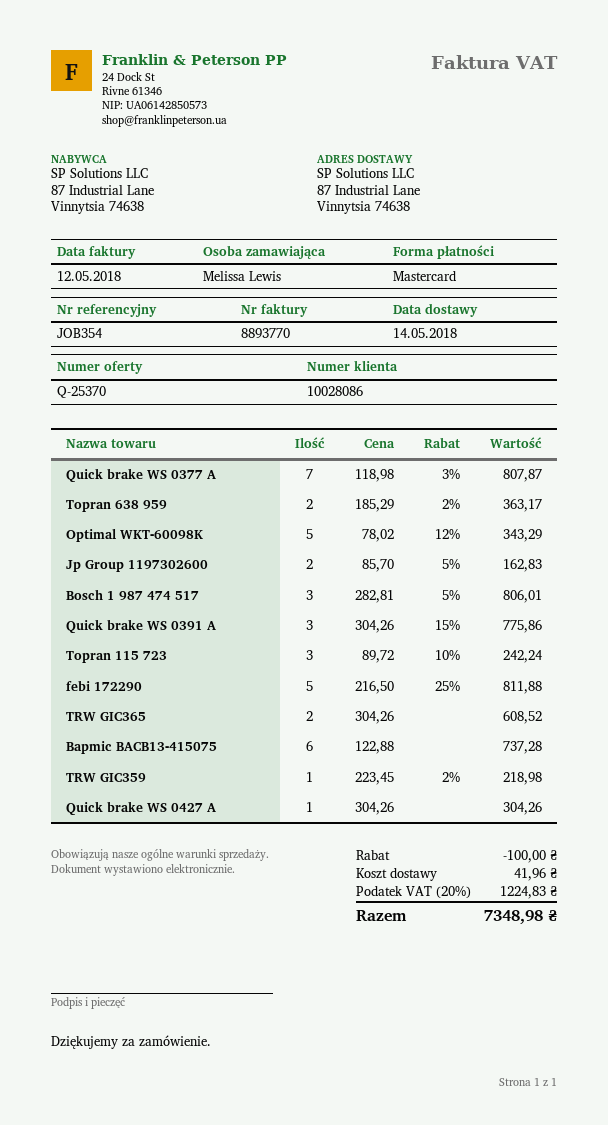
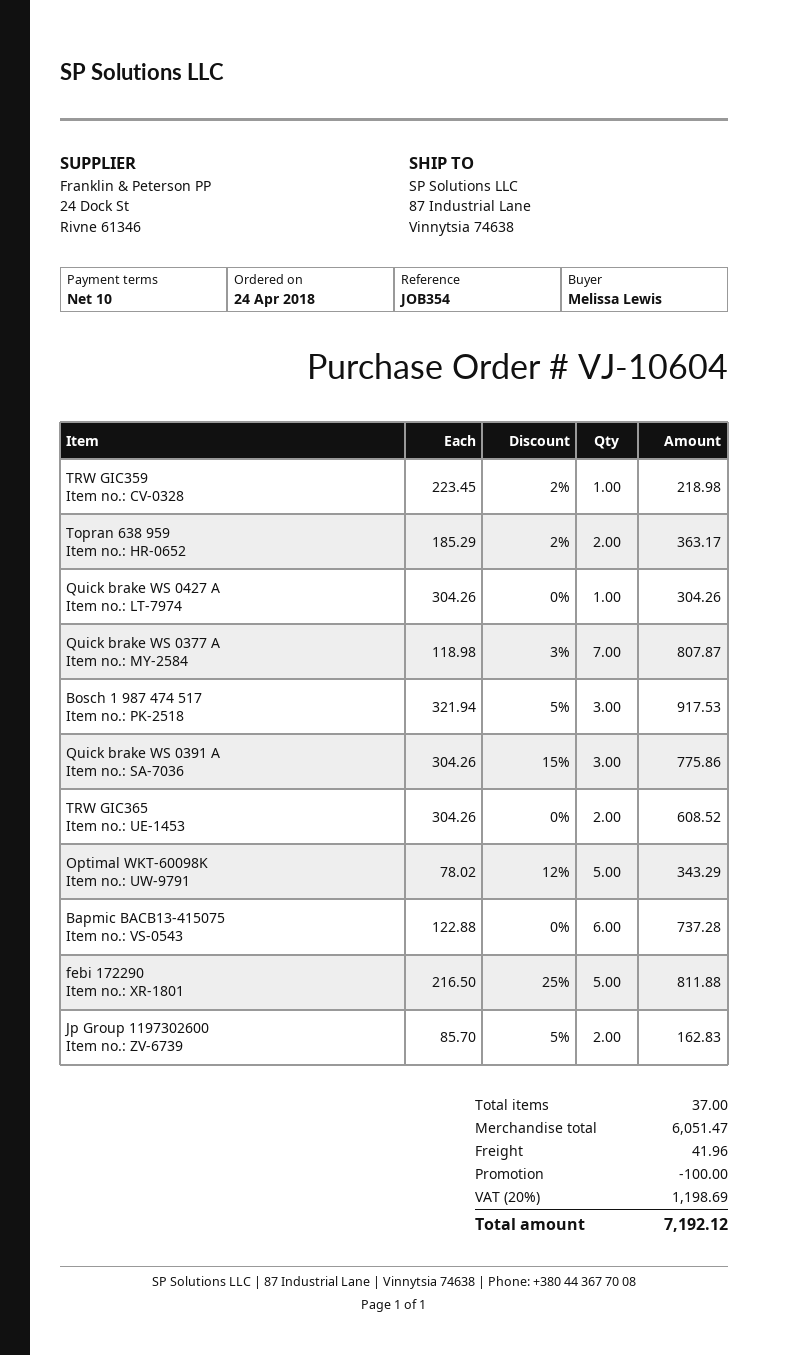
Bosch 1 987 474 517: 3 x 282.81 - 5% = 806.01 -> 3 x 321.94 - 5% = 917.53
Topran 115 723: 3 x 89.72 - 10% = 242.24 -> none
tax: 20% = 1224.83 -> 20% = 1198.69
total: 7348.98 -> 7192.12

